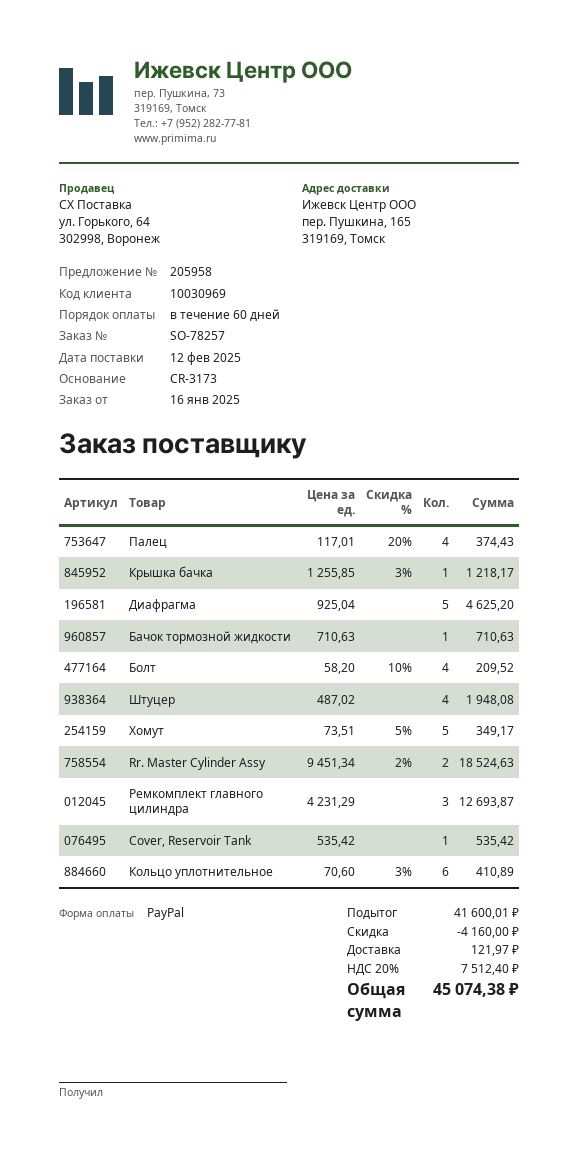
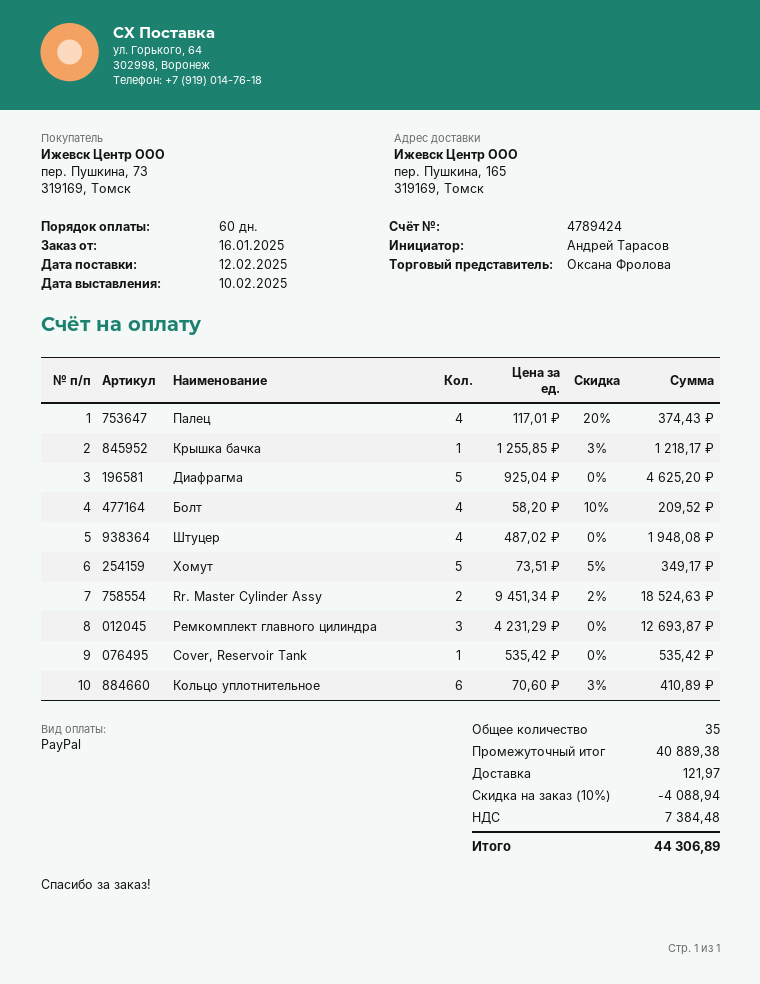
Бачок тормозной жидкости: 1 x 710.63 = 710.63 -> none
subtotal: 41600.01 -> 40889.38
discount: 4160.00 -> 4088.94
tax: 7512.40 -> 7384.48
total: 45074.38 -> 44306.89

